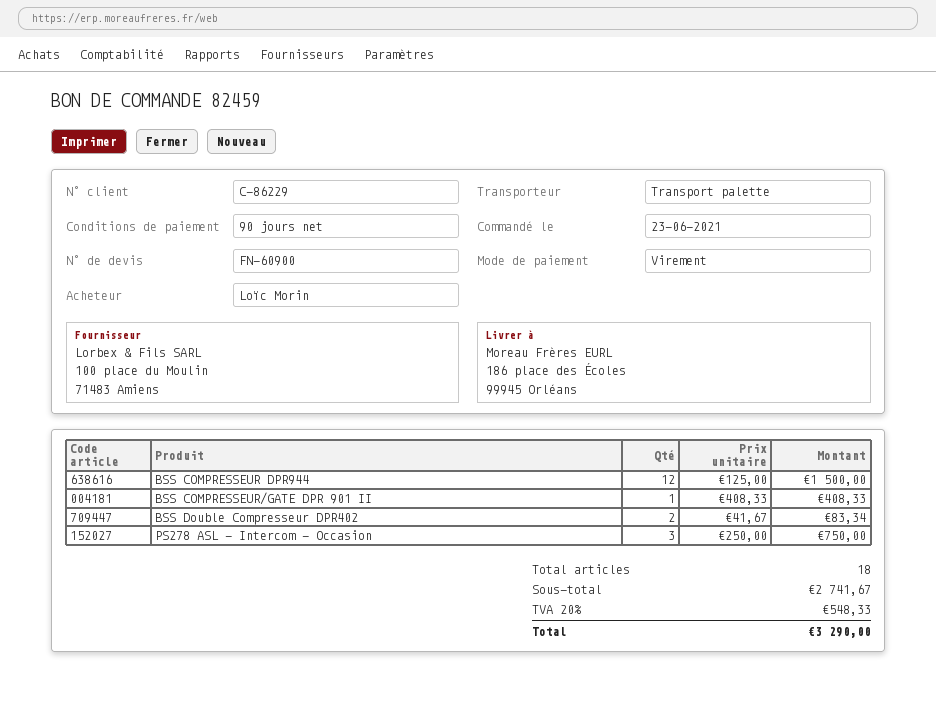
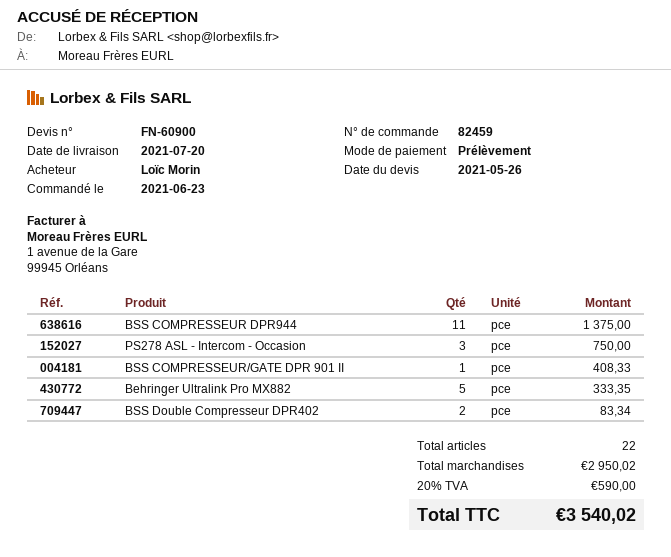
payment method: bank transfer -> direct debit
BSS COMPRESSEUR DPR944: 12 for 1500.00 -> 11 for 1375.00
Behringer Ultralink Pro MX882: none -> 5 for 333.35
total quantity: 18 -> 22
subtotal: 2741.67 -> 2950.02
tax: 20% = 548.33 -> 20% = 590.00
total: 3290.00 -> 3540.02

